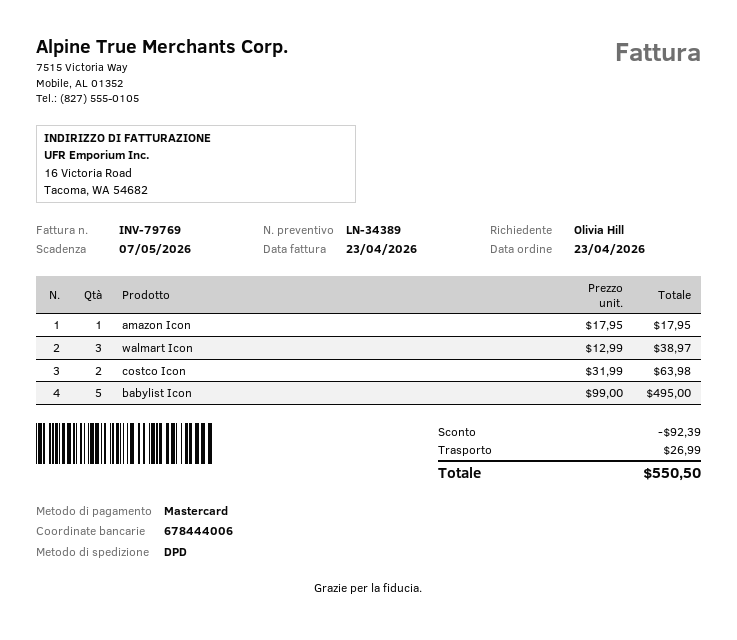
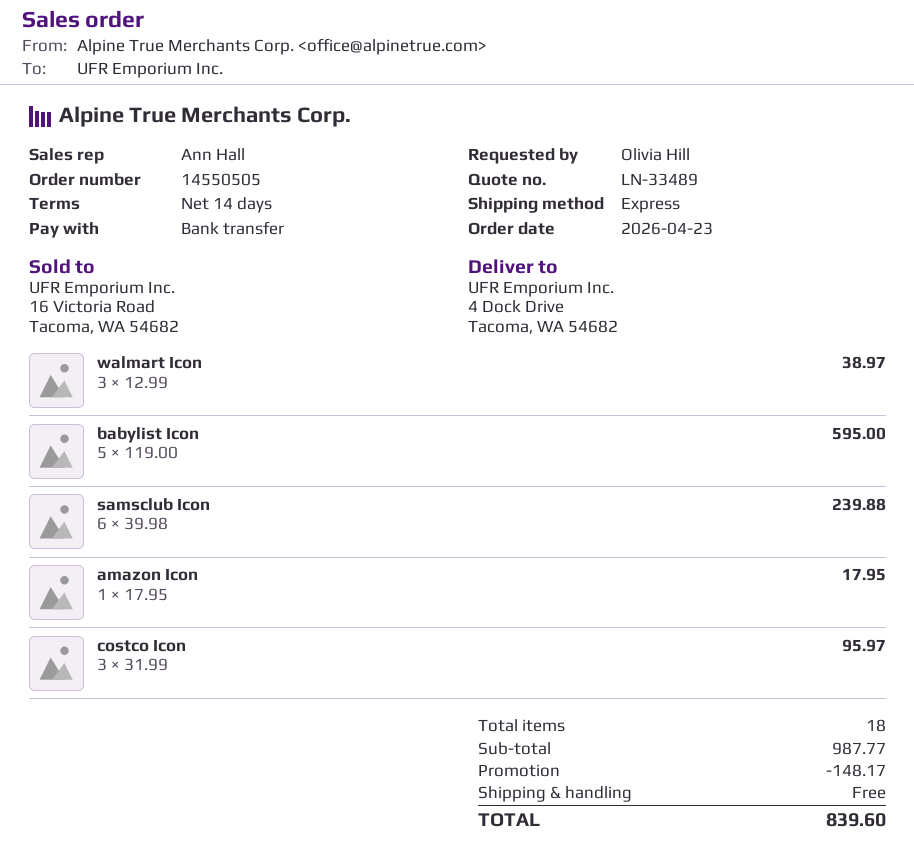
quote number: LN-34389 -> LN-33489
payment method: Mastercard -> bank transfer
shipping method: DPD -> express
costco Icon: 2 x 31.99 = 63.98 -> 3 x 31.99 = 95.97
babylist Icon: 5 x 99.00 = 495.00 -> 5 x 119.00 = 595.00
samsclub Icon: none -> 6 x 39.98 = 239.88
discount: 92.39 -> 148.17
shipping: 26.99 -> 0.00
total: 550.50 -> 839.60

